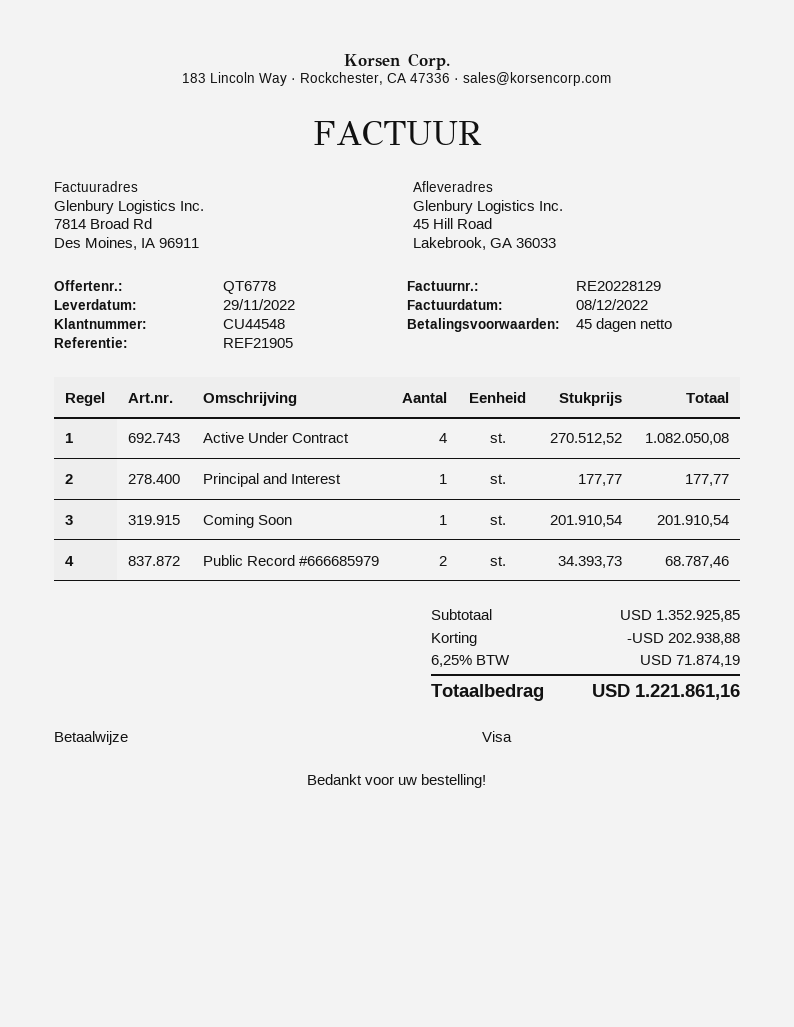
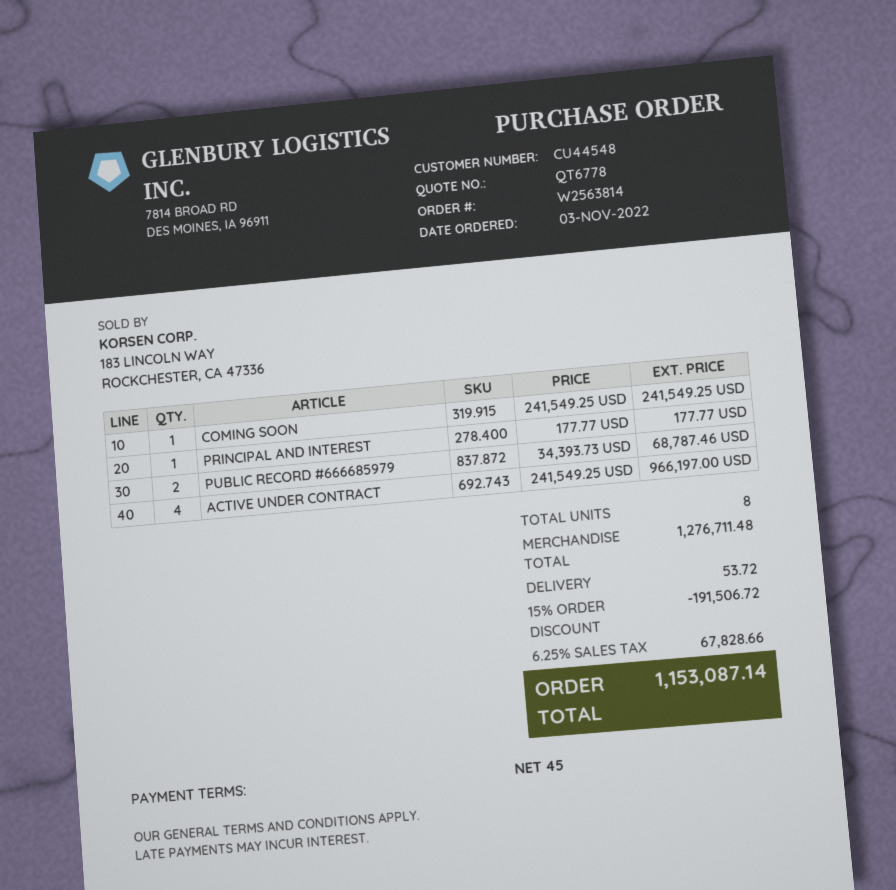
Active Under Contract: 4 x 270512.52 = 1082050.08 -> 4 x 241549.25 = 966197.00
Coming Soon: 1 x 201910.54 = 201910.54 -> 1 x 241549.25 = 241549.25
subtotal: 1352925.85 -> 1276711.48
discount: 202938.88 -> 191506.72
shipping: none -> 53.72
tax: 6.25% = 71874.19 -> 6.25% = 67828.66
total: 1221861.16 -> 1153087.14

